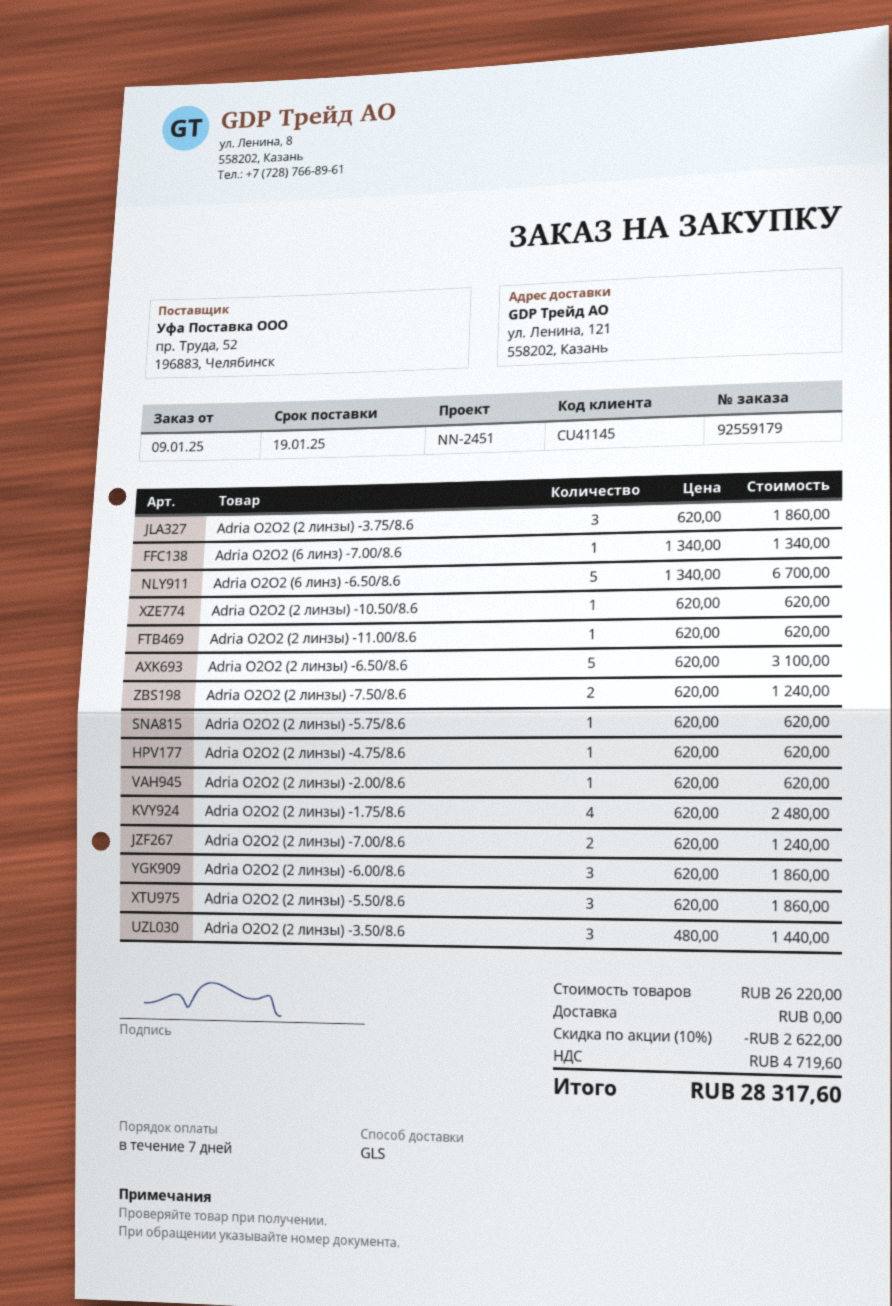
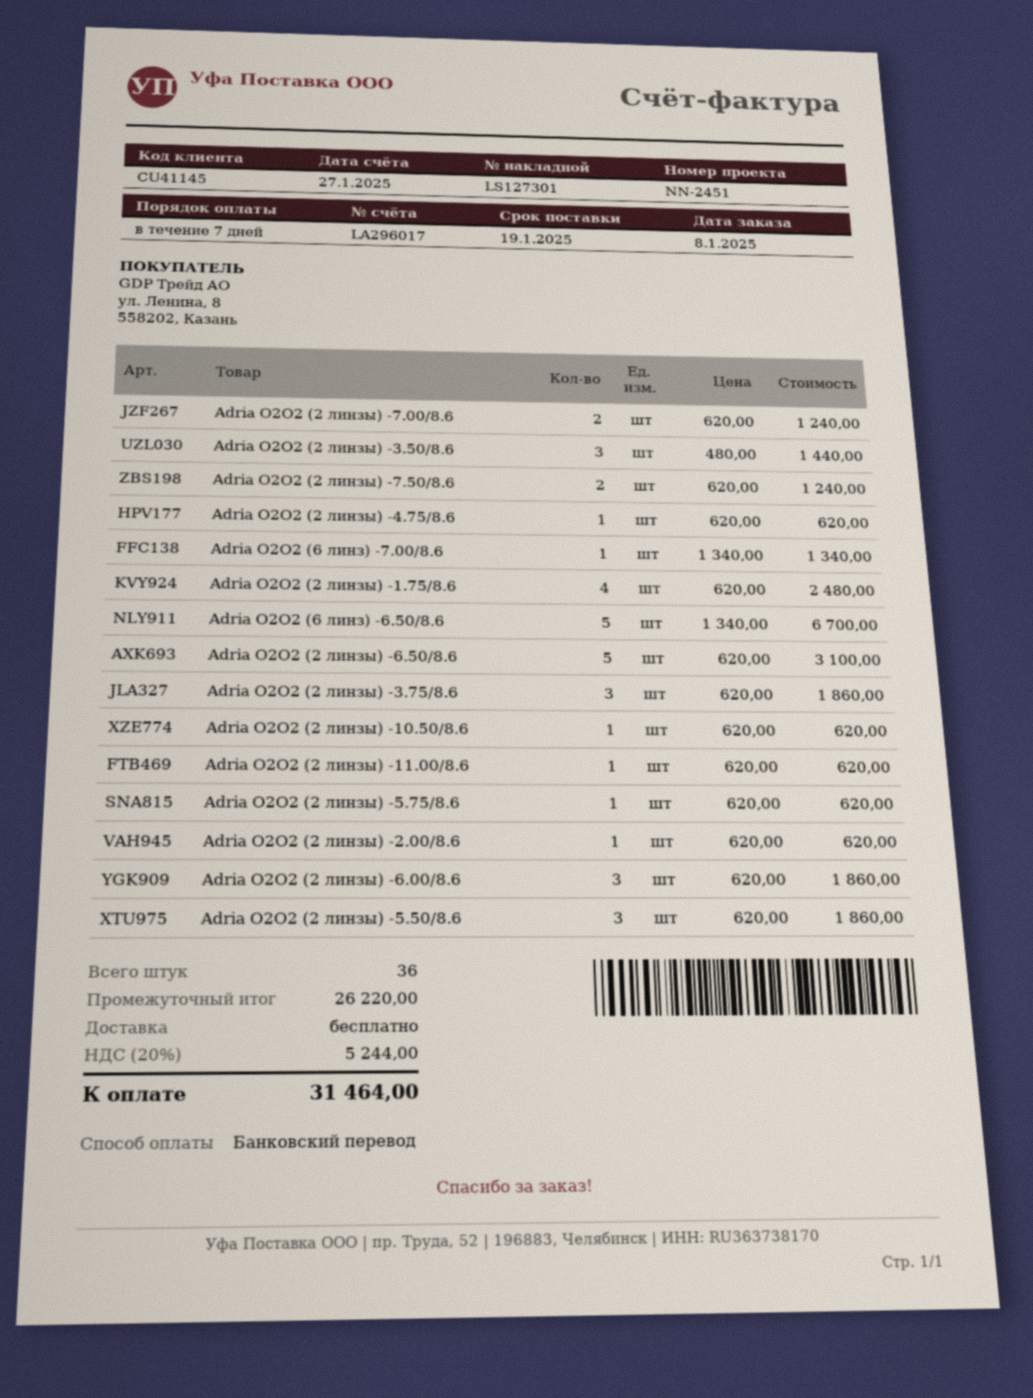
order date: 2025-01-09 -> 2025-01-08
discount: 10% = 2622.00 -> none
tax: 4719.60 -> 5244.00
total: 28317.60 -> 31464.00

